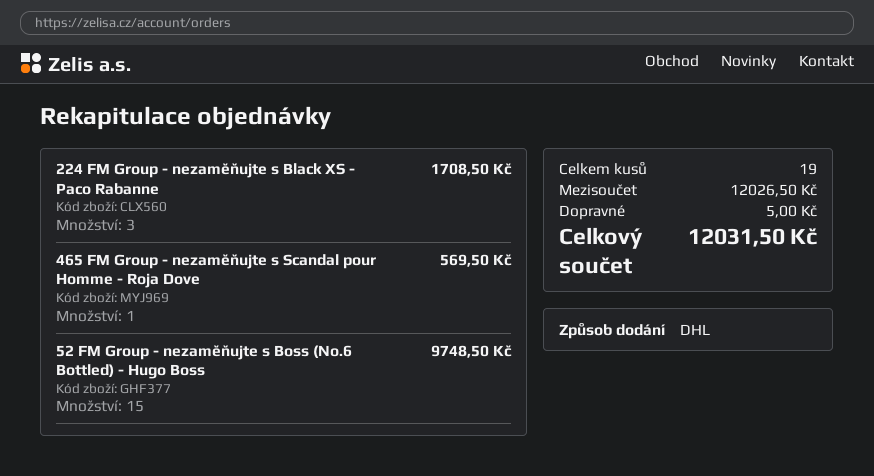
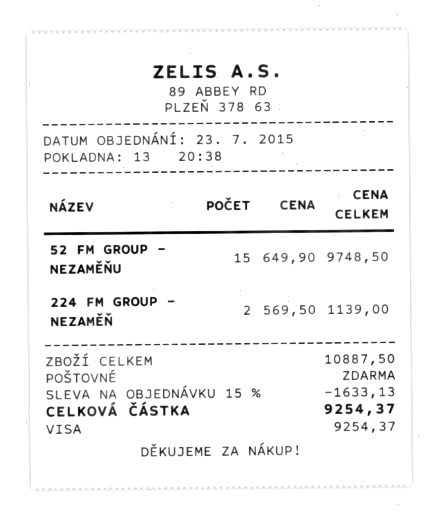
224 FM Group - nezaměňujte s Black XS - Paco Rabanne: 3 for 1708.50 -> 2 for 1139.00
465 FM Group - nezaměňujte s Scandal pour Homme - Roja Dove: 1 for 569.50 -> none
subtotal: 12026.50 -> 10887.50
discount: none -> 15% = 1633.13
shipping: 5.00 -> 0.00
total: 12031.50 -> 9254.37

